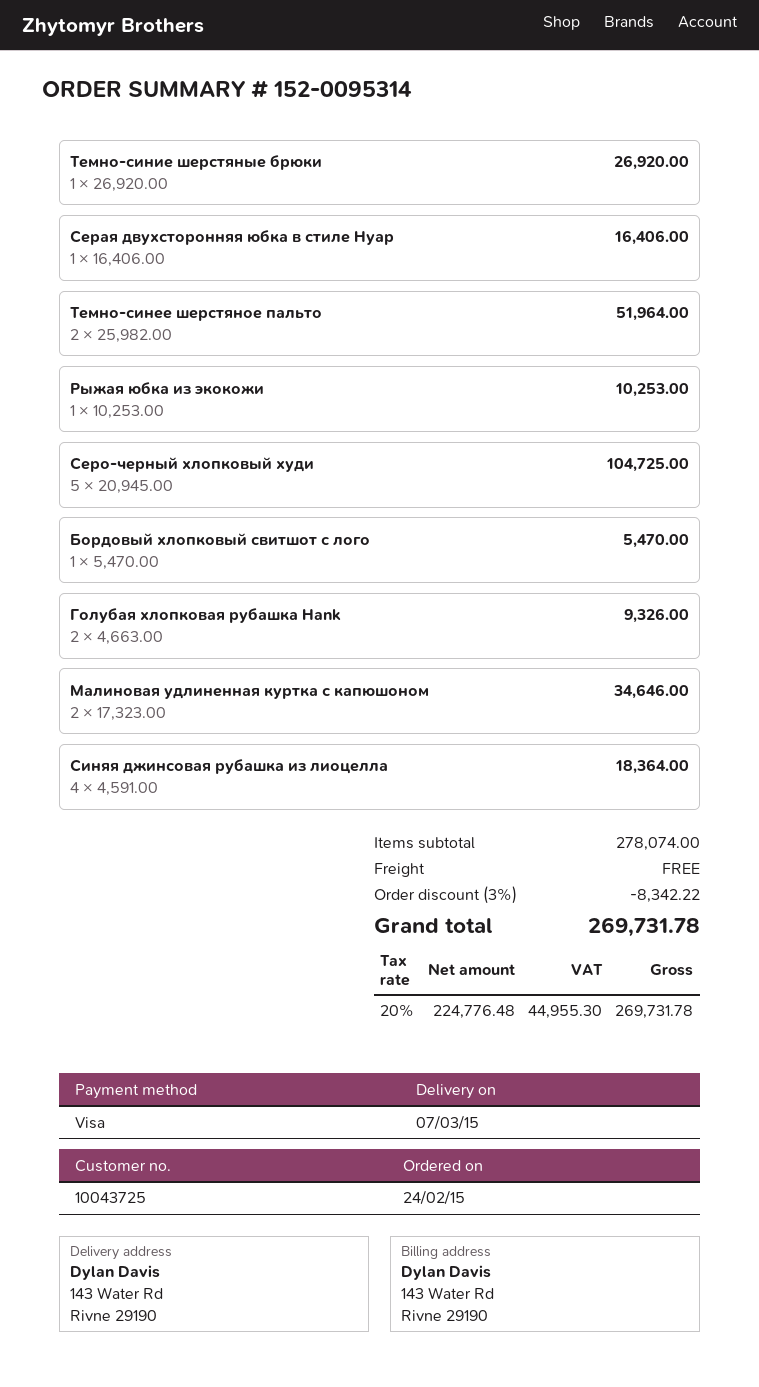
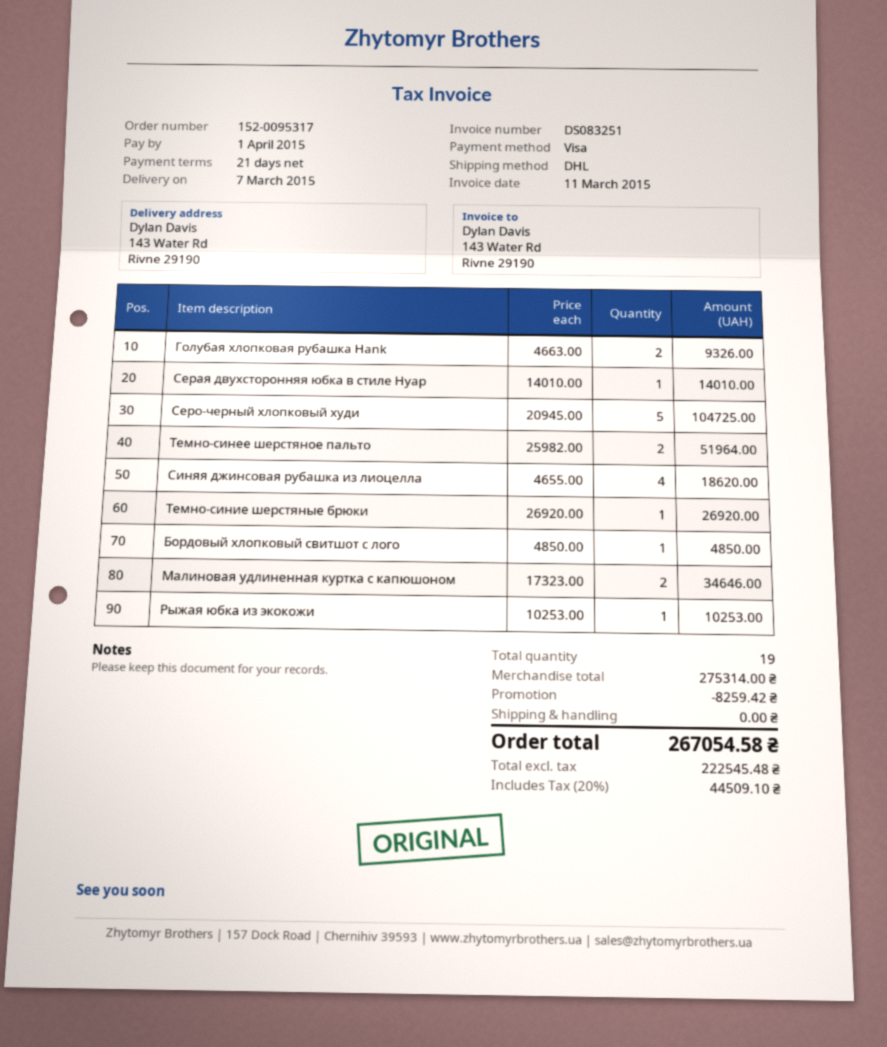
order number: 152-0095314 -> 152-0095317
Серая двухсторонняя юбка в стиле Нуар: 1 x 16406.00 = 16406.00 -> 1 x 14010.00 = 14010.00
Бордовый хлопковый свитшот с лого: 1 x 5470.00 = 5470.00 -> 1 x 4850.00 = 4850.00
Синяя джинсовая рубашка из лиоцелла: 4 x 4591.00 = 18364.00 -> 4 x 4655.00 = 18620.00
subtotal: 278074.00 -> 275314.00
discount: 8342.22 -> 8259.42
net: 224776.48 -> 222545.48
tax: 20% = 44955.30 -> 20% = 44509.10
total: 269731.78 -> 267054.58

